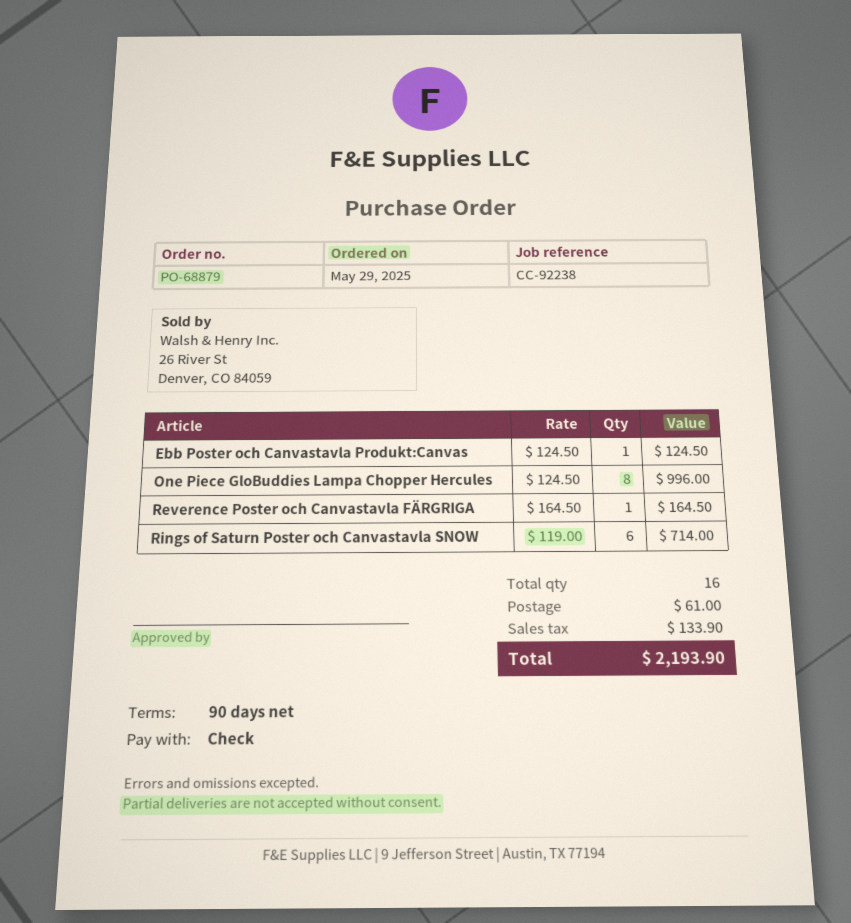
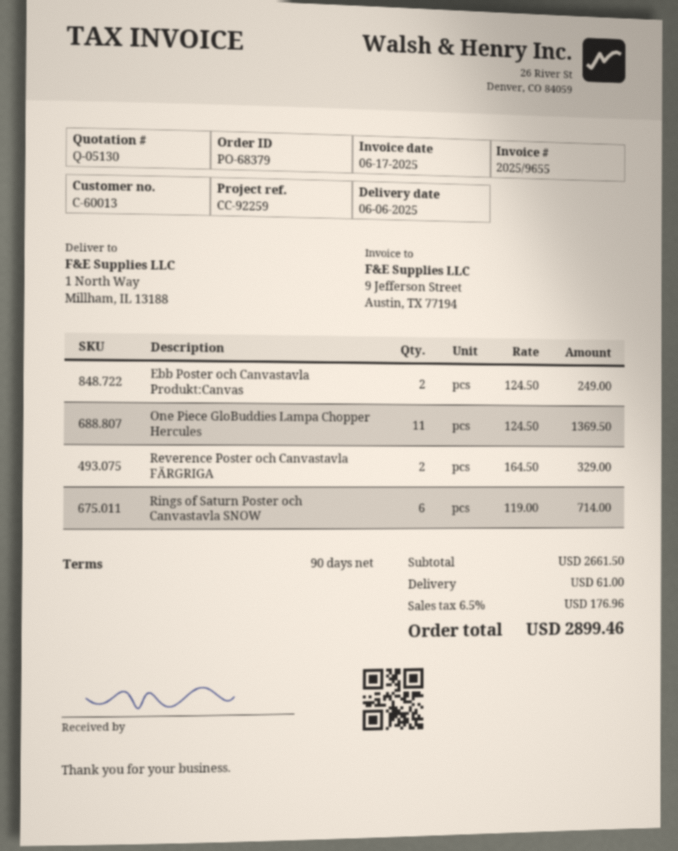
order number: PO-68879 -> PO-68379
reference: CC-92238 -> CC-92259
Ebb Poster och Canvastavla Produkt:Canvas: 1 x 124.50 = 124.50 -> 2 x 124.50 = 249.00
One Piece GloBuddies Lampa Chopper Hercules: 8 x 124.50 = 996.00 -> 11 x 124.50 = 1369.50
Reverence Poster och Canvastavla FÄRGRIGA: 1 x 164.50 = 164.50 -> 2 x 164.50 = 329.00
tax: 133.90 -> 176.96
total: 2193.90 -> 2899.46

